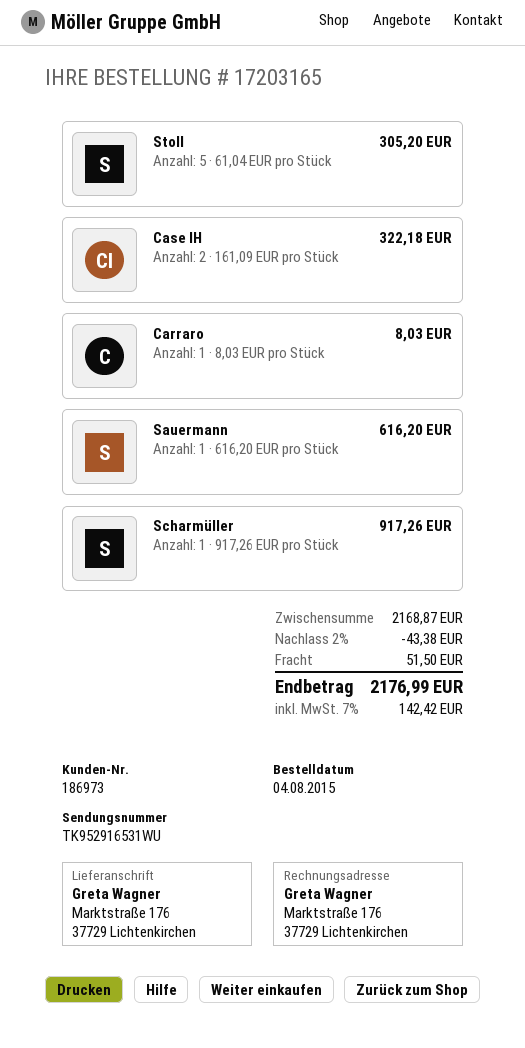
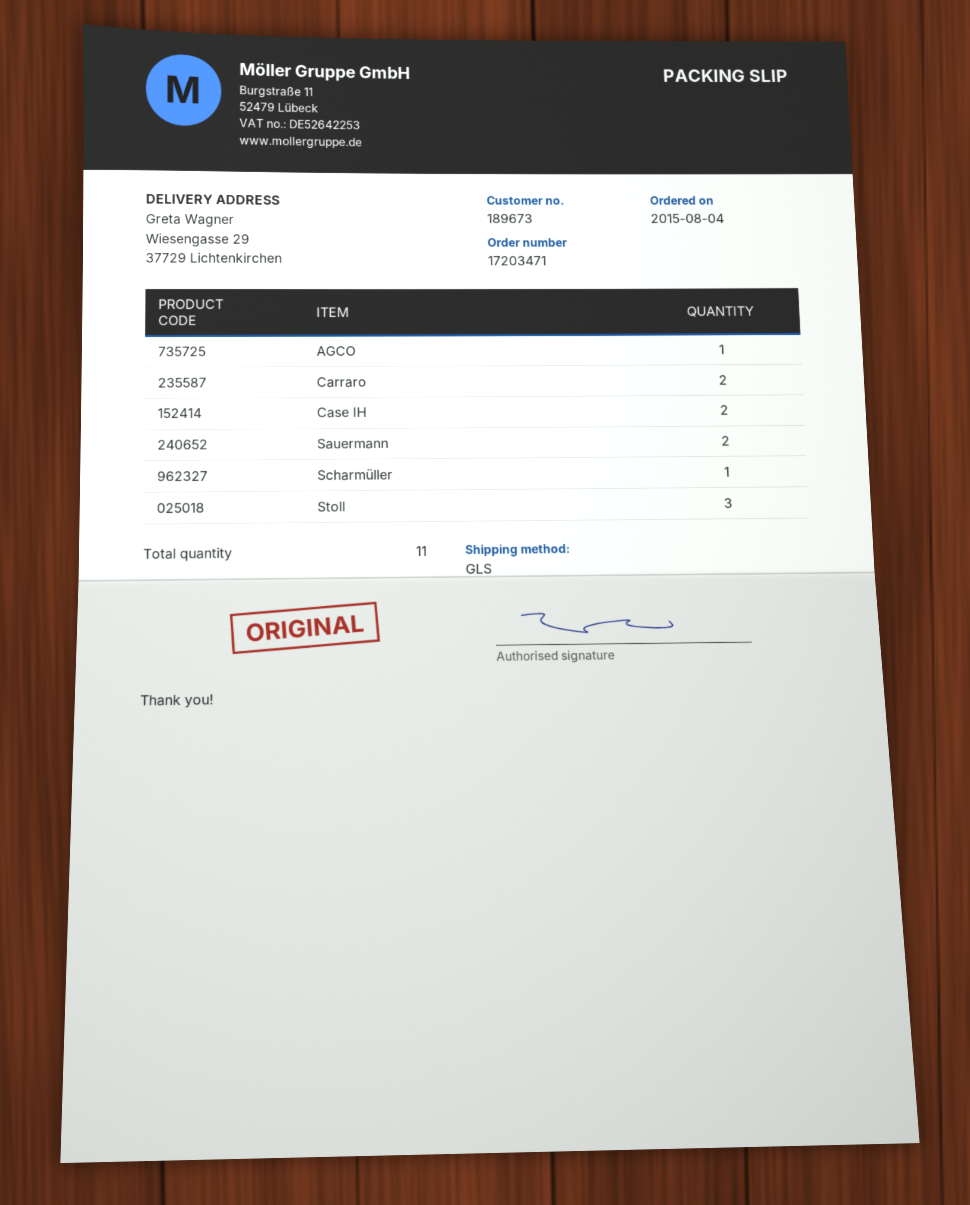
order number: 17203165 -> 17203471
customer number: 186973 -> 189673
ship to: Marktstraße 176, 37729 Lichtenkirchen -> Wiesengasse 29, 37729 Lichtenkirchen
Stoll: 5 -> 3
Carraro: 1 -> 2
Sauermann: 1 -> 2
AGCO: none -> 1

